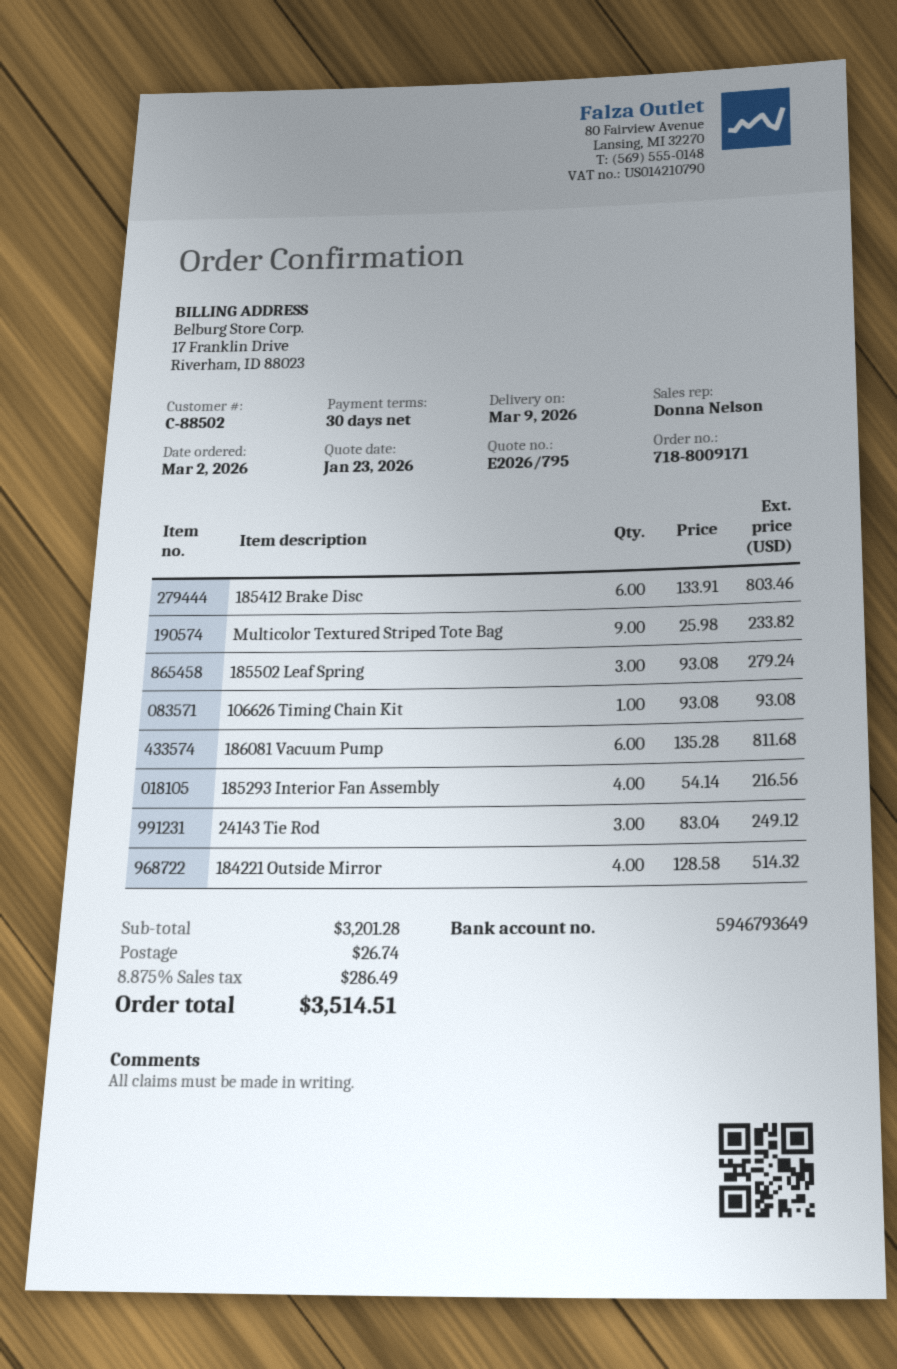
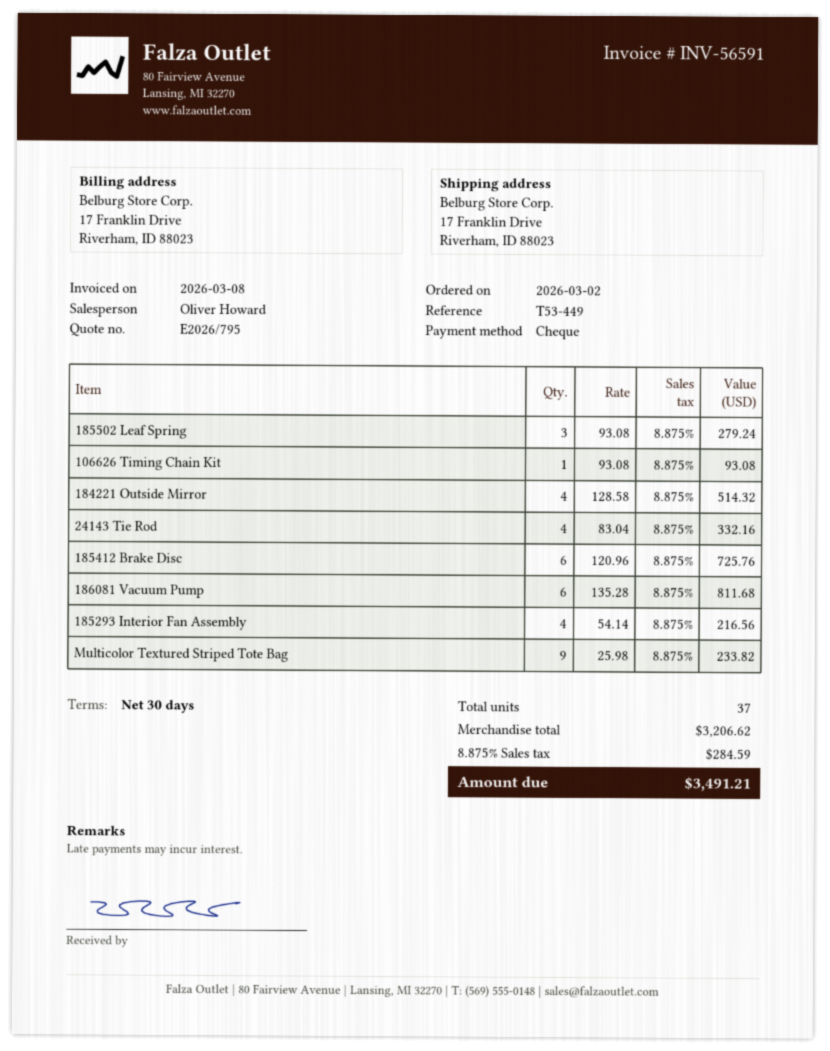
sales rep: Donna Nelson -> Oliver Howard
185412 Brake Disc: 6 x 133.91 = 803.46 -> 6 x 120.96 = 725.76
24143 Tie Rod: 3 x 83.04 = 249.12 -> 4 x 83.04 = 332.16
subtotal: 3201.28 -> 3206.62
shipping: 26.74 -> none
tax: 8.875% = 286.49 -> 8.875% = 284.59
total: 3514.51 -> 3491.21

